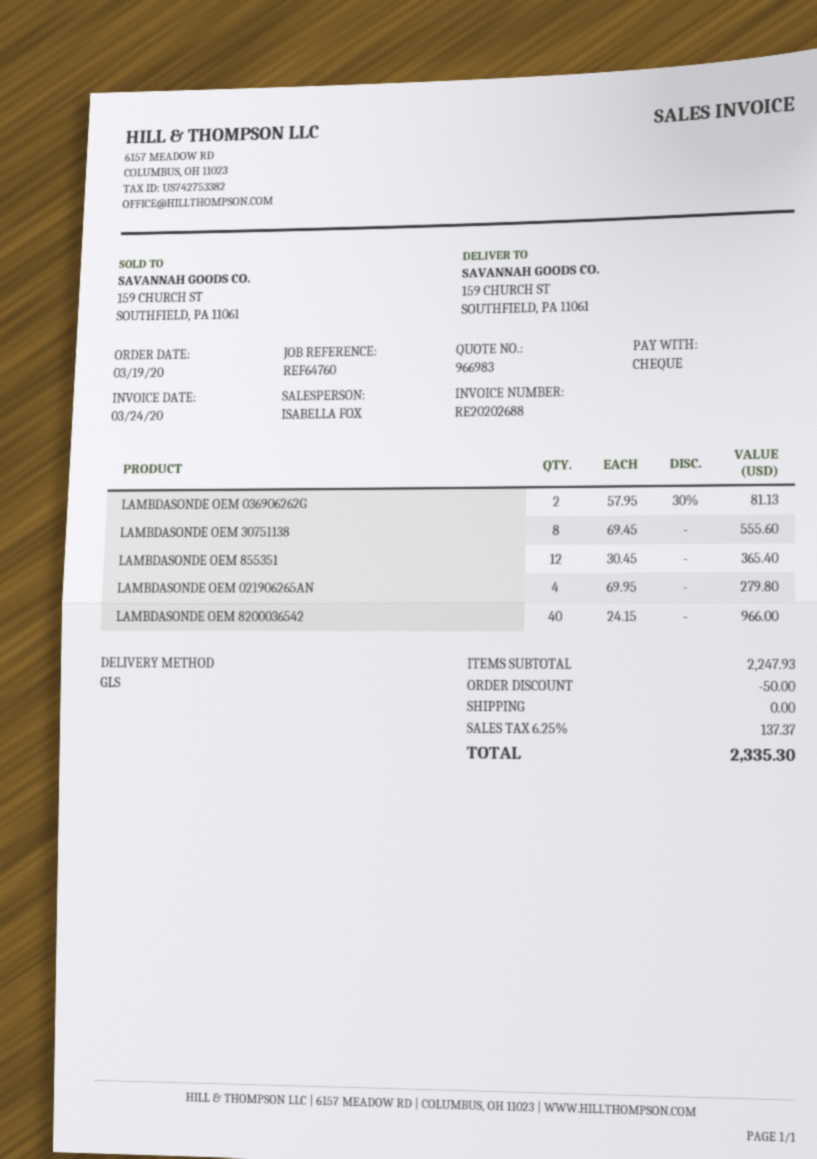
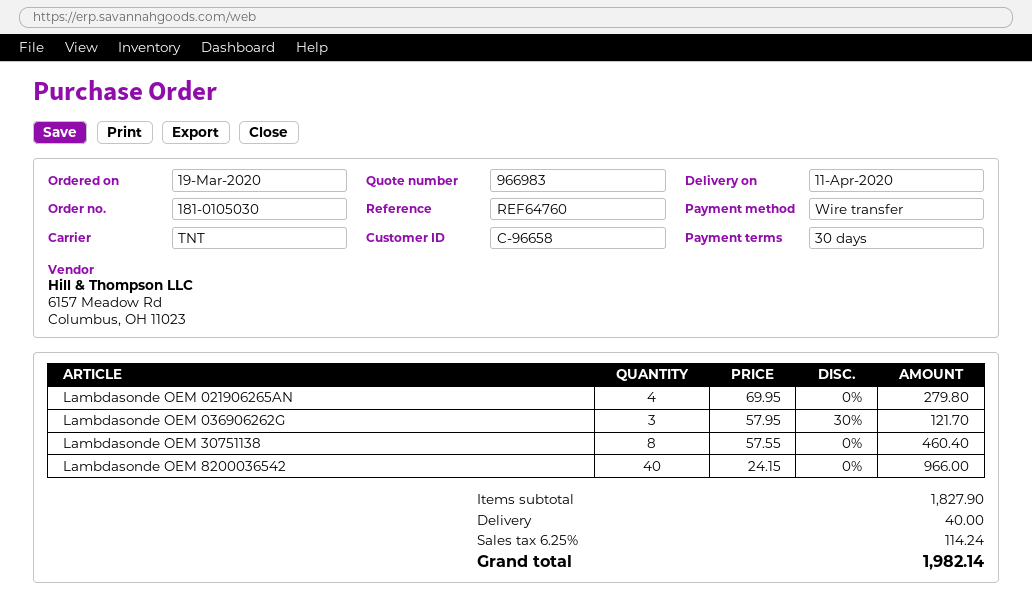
payment method: cheque -> bank transfer
shipping method: GLS -> TNT
LAMBDASONDE OEM 036906262G: 2 x 57.95 - 30% = 81.13 -> 3 x 57.95 - 30% = 121.70
LAMBDASONDE OEM 30751138: 8 x 69.45 = 555.60 -> 8 x 57.55 = 460.40
LAMBDASONDE OEM 855351: 12 x 30.45 = 365.40 -> none
subtotal: 2247.93 -> 1827.90
discount: 50.00 -> none
shipping: 0.00 -> 40.00
tax: 6.25% = 137.37 -> 6.25% = 114.24
total: 2335.30 -> 1982.14

